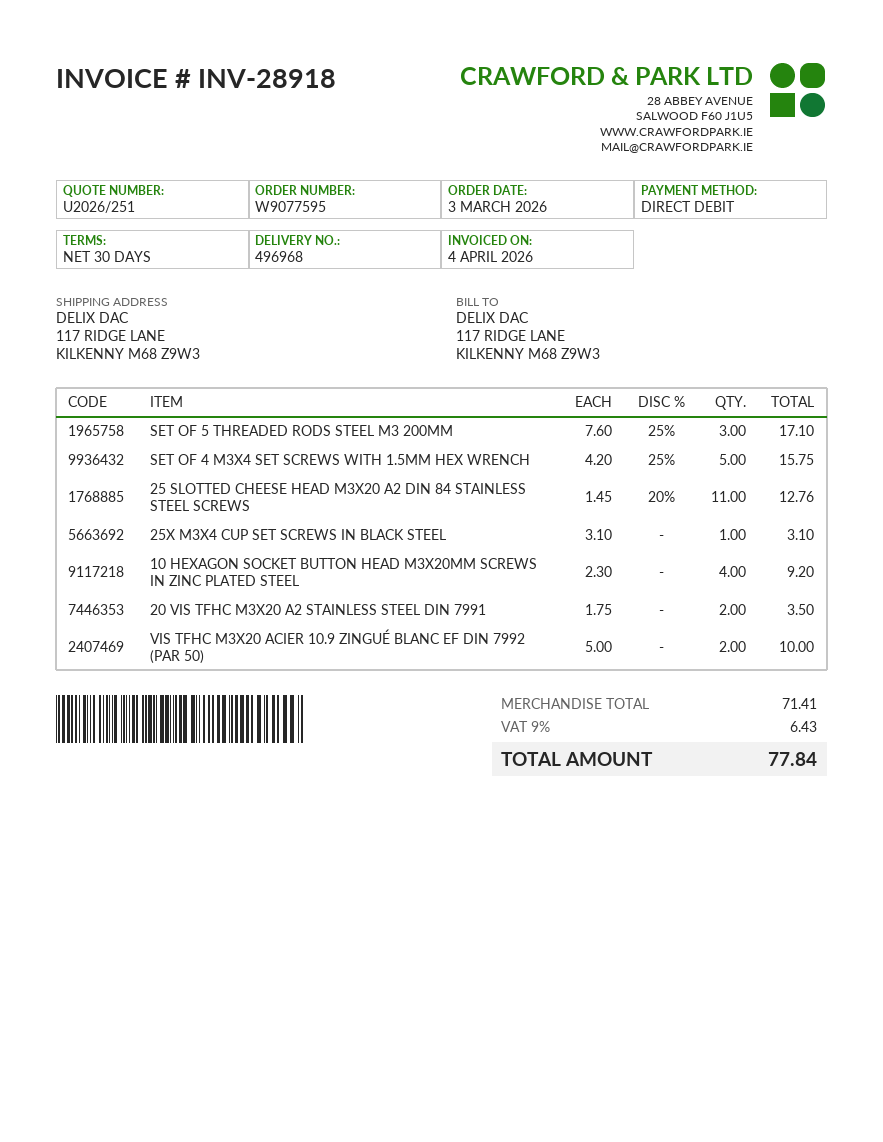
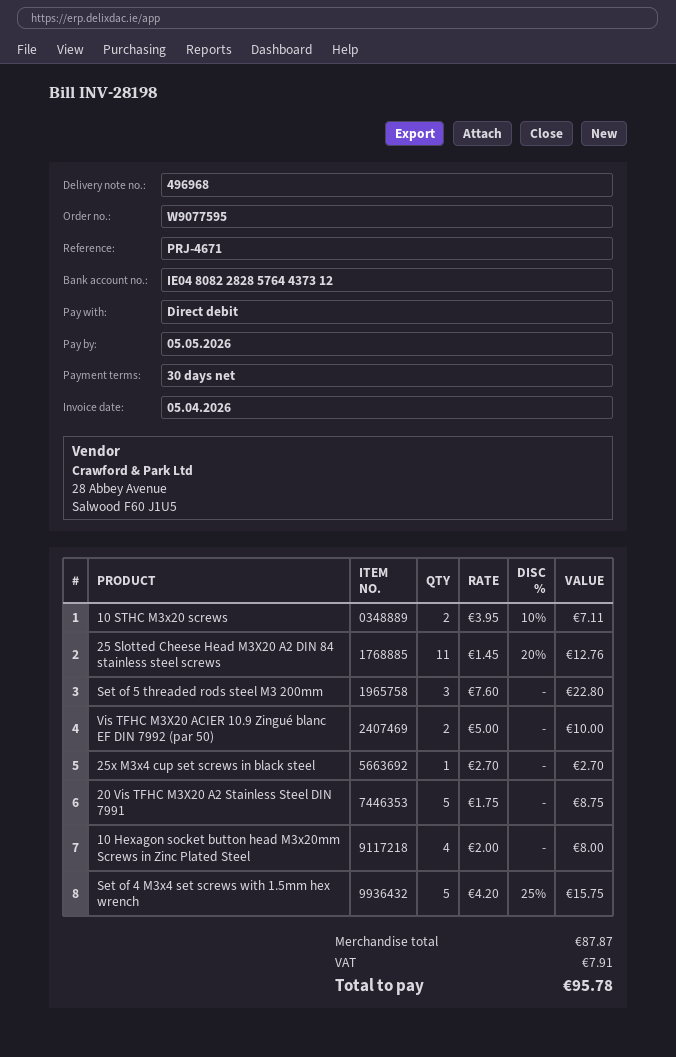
invoice number: INV-28918 -> INV-28198
invoice date: 2026-04-04 -> 2026-04-05
SET OF 5 THREADED RODS STEEL M3 200MM: 3 x 7.60 - 25% = 17.10 -> 3 x 7.60 = 22.80
25X M3X4 CUP SET SCREWS IN BLACK STEEL: 1 x 3.10 = 3.10 -> 1 x 2.70 = 2.70
10 HEXAGON SOCKET BUTTON HEAD M3X20MM SCREWS IN ZINC PLATED STEEL: 4 x 2.30 = 9.20 -> 4 x 2.00 = 8.00
20 VIS TFHC M3X20 A2 STAINLESS STEEL DIN 7991: 2 x 1.75 = 3.50 -> 5 x 1.75 = 8.75
10 STHC M3x20 screws: none -> 2 x 3.95 - 10% = 7.11
subtotal: 71.41 -> 87.87
tax: 6.43 -> 7.91
total: 77.84 -> 95.78

